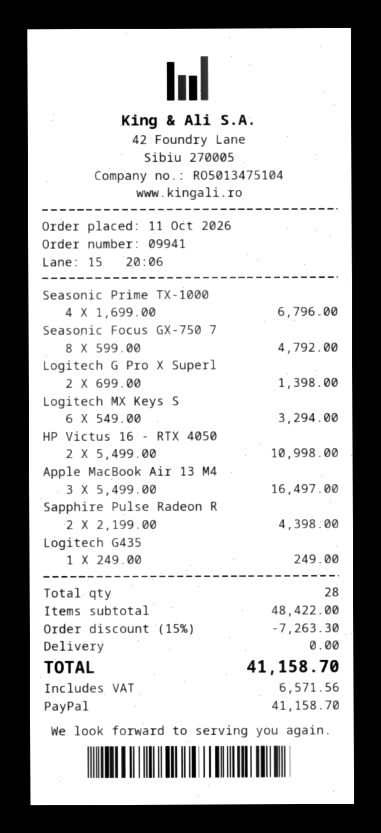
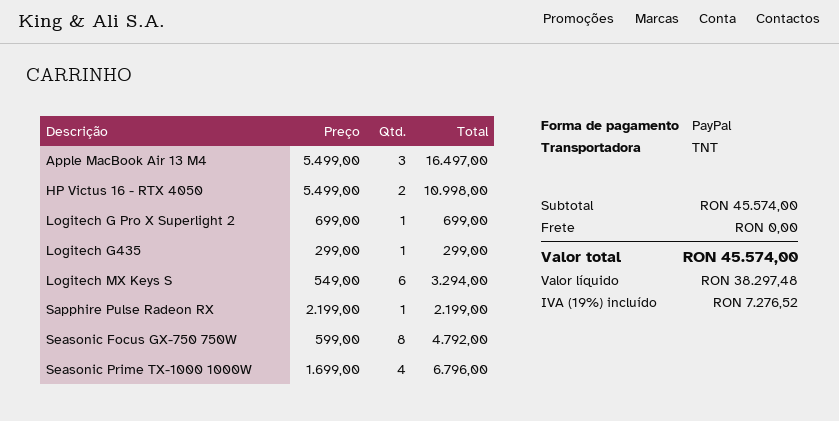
Logitech G Pro X Superl: 2 x 699.00 = 1398.00 -> 1 x 699.00 = 699.00
Sapphire Pulse Radeon R: 2 x 2199.00 = 4398.00 -> 1 x 2199.00 = 2199.00
Logitech G435: 1 x 249.00 = 249.00 -> 1 x 299.00 = 299.00
subtotal: 48422.00 -> 45574.00
discount: 15% = 7263.30 -> none
tax: 6571.56 -> 7276.52
total: 41158.70 -> 45574.00

